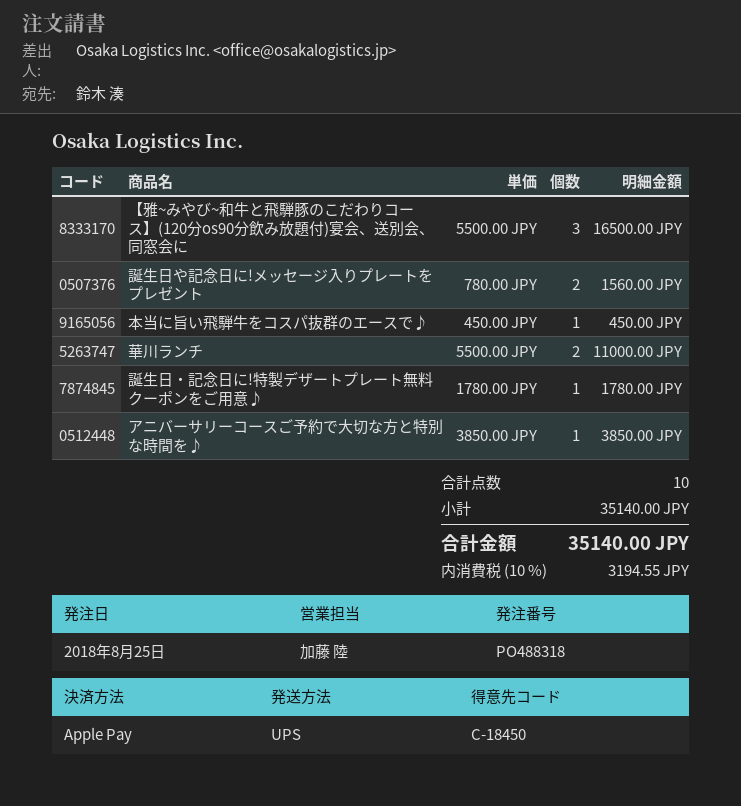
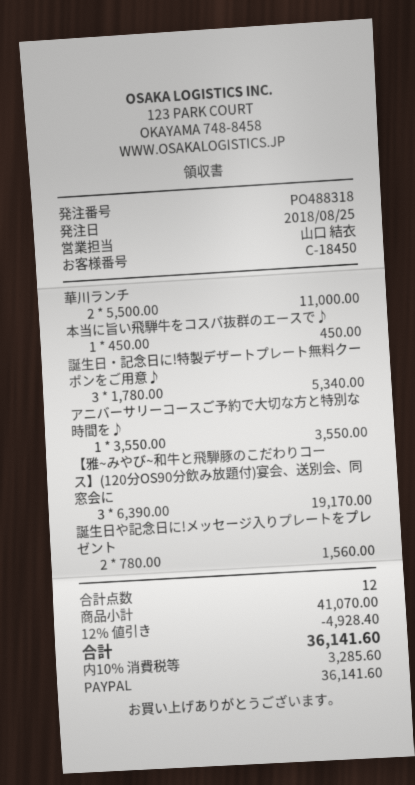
sales rep: 加藤 陸 -> 山口 結衣
payment method: Apple Pay -> PayPal
【雅~みやび~和牛と飛騨豚のこだわりコース】(120分os90分飲み放題付)宴会、送別会、同窓会に: 3 x 5500.00 = 16500.00 -> 3 x 6390.00 = 19170.00
誕生日・記念日に!特製デザートプレート無料クーポンをご用意♪: 1 x 1780.00 = 1780.00 -> 3 x 1780.00 = 5340.00
アニバーサリーコースご予約で大切な方と特別な時間を♪: 1 x 3850.00 = 3850.00 -> 1 x 3550.00 = 3550.00
total quantity: 10 -> 12
subtotal: 35140.00 -> 41070.00
discount: none -> 12% = 4928.40
tax: 10% = 3194.55 -> 10% = 3285.60
total: 35140.00 -> 36141.60

